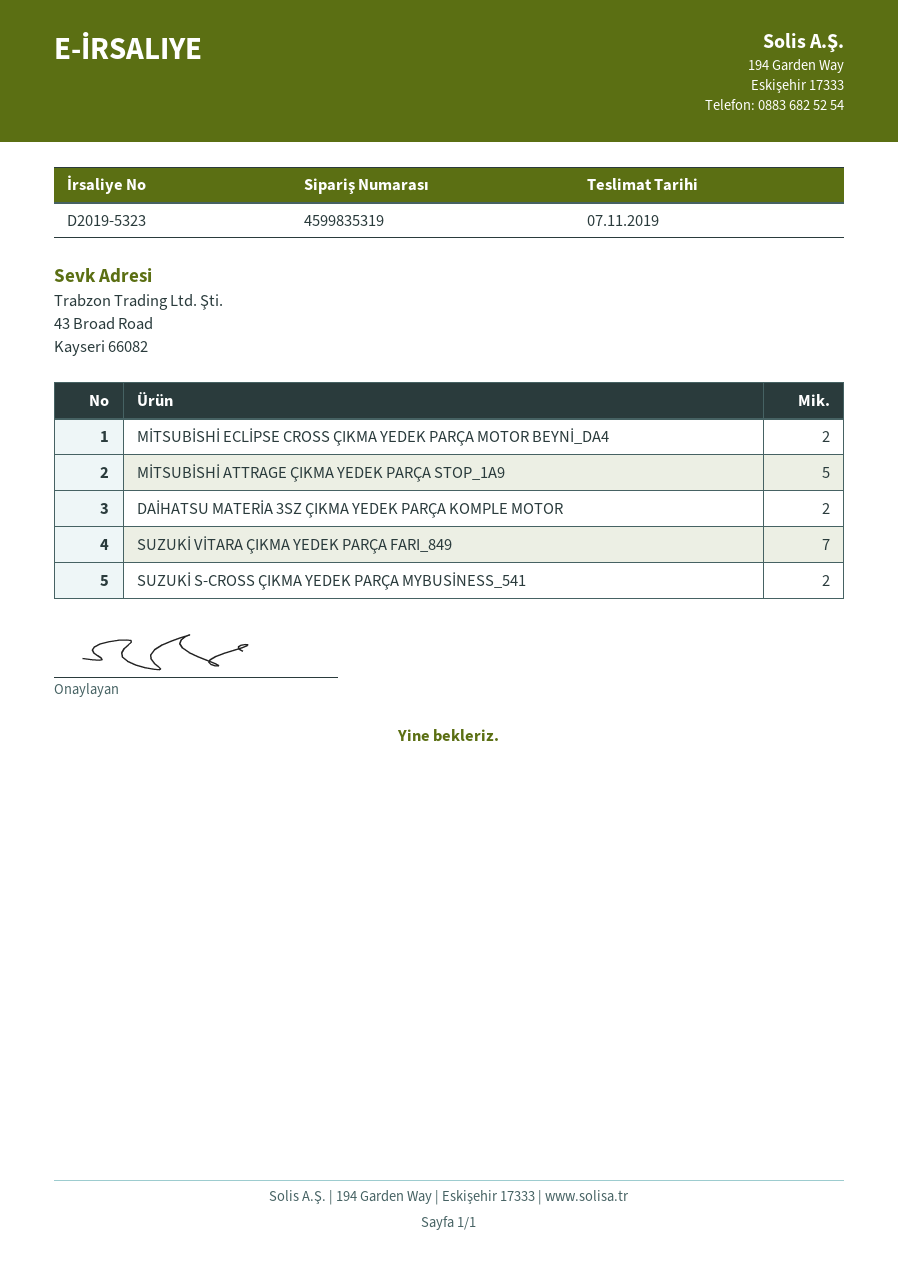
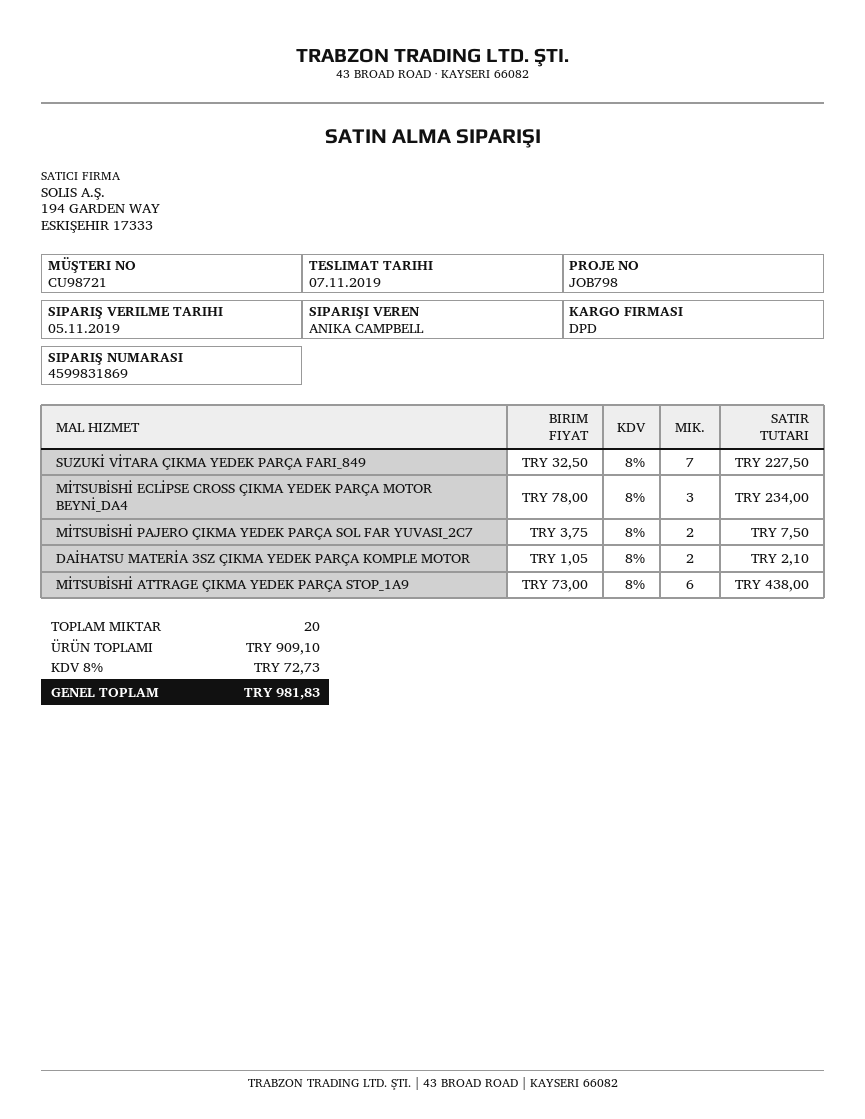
order number: 4599835319 -> 4599831869
MİTSUBİSHİ ECLİPSE CROSS ÇIKMA YEDEK PARÇA MOTOR BEYNİ_DA4: 2 -> 3
MİTSUBİSHİ ATTRAGE ÇIKMA YEDEK PARÇA STOP_1A9: 5 -> 6
SUZUKİ S-CROSS ÇIKMA YEDEK PARÇA MYBUSİNESS_541: 2 -> none
MİTSUBİSHİ PAJERO ÇIKMA YEDEK PARÇA SOL FAR YUVASI_2C7: none -> 2

